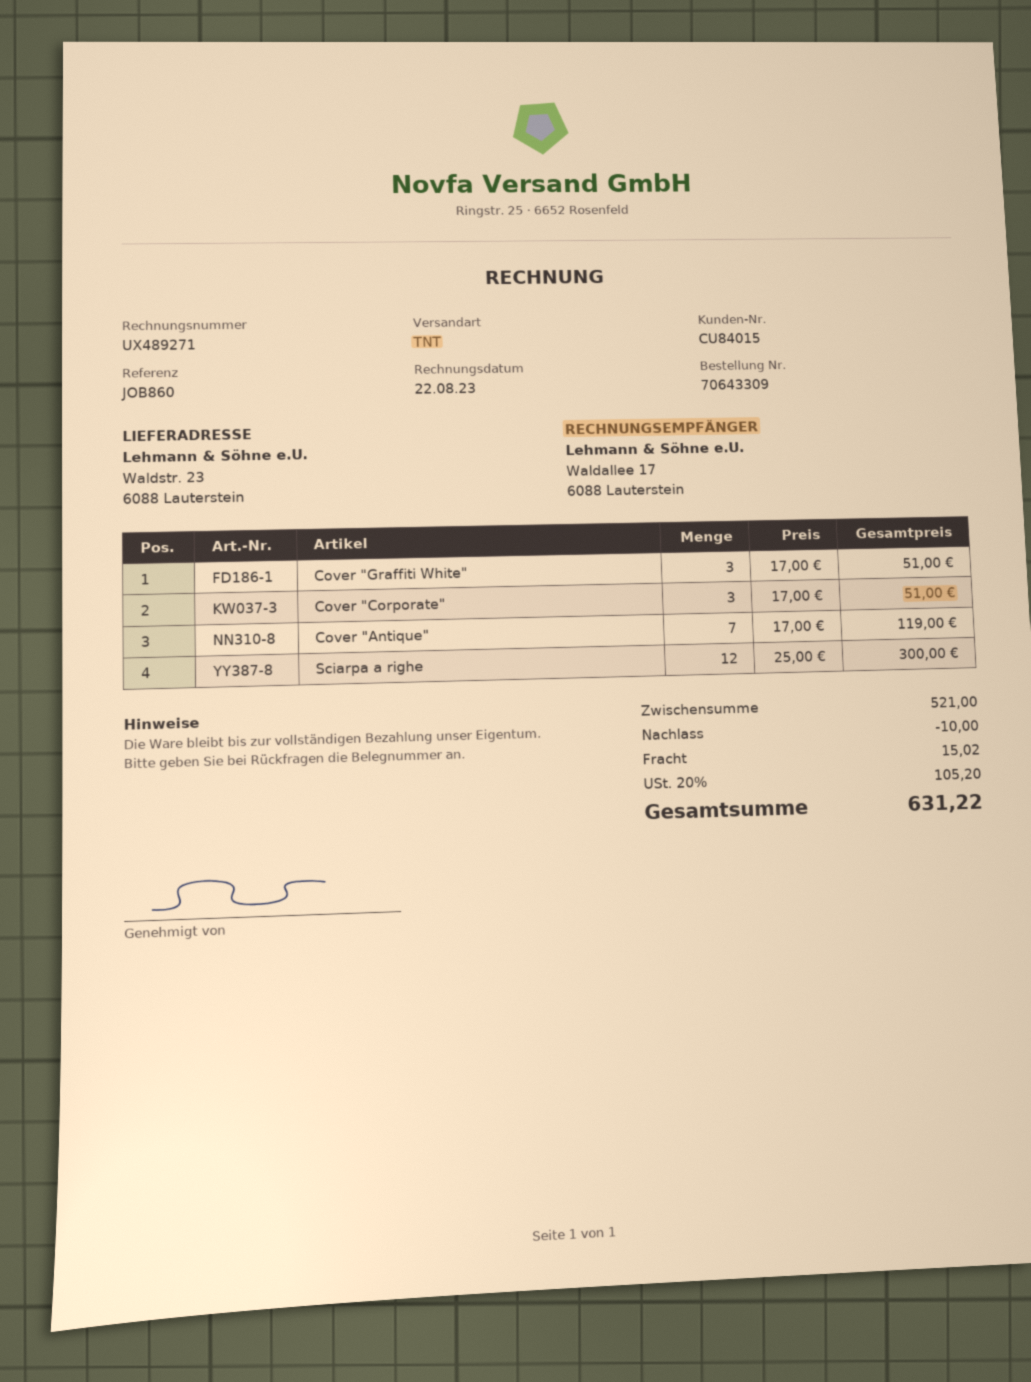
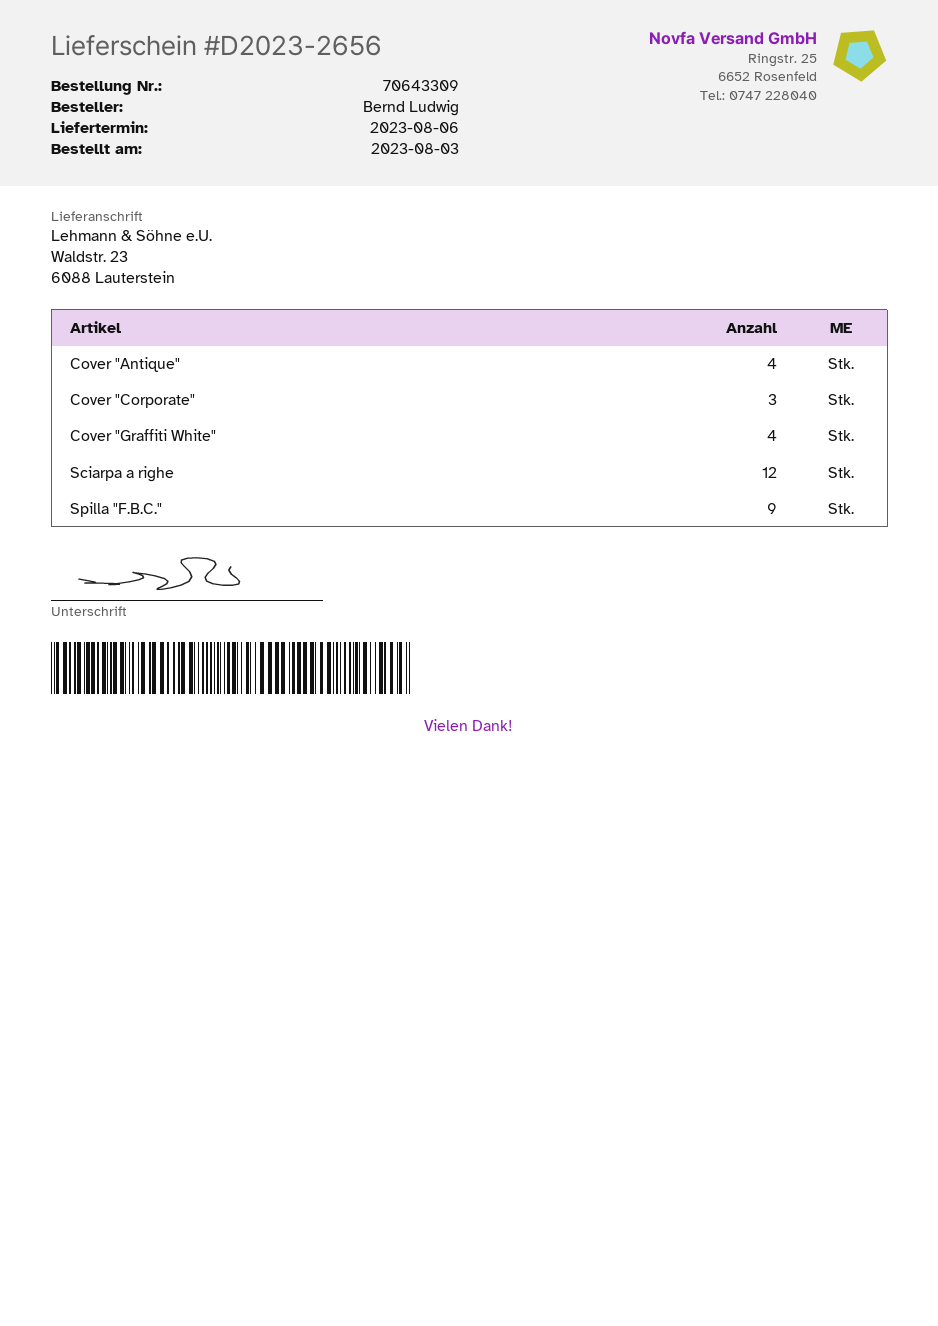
Cover "Graffiti White": 3 -> 4
Cover "Antique": 7 -> 4
Spilla "F.B.C.": none -> 9

